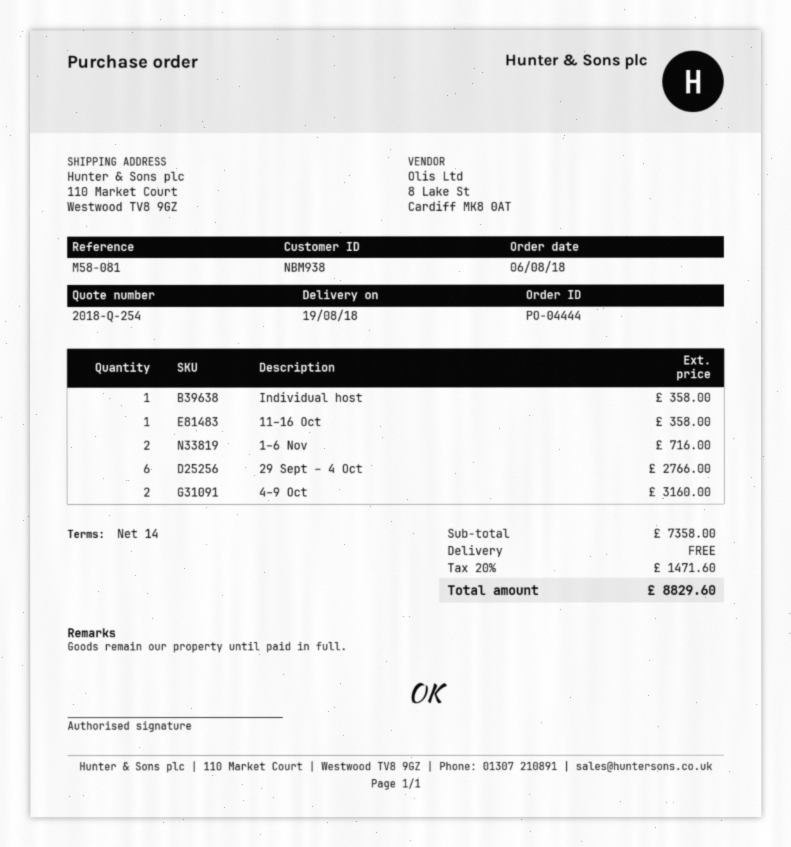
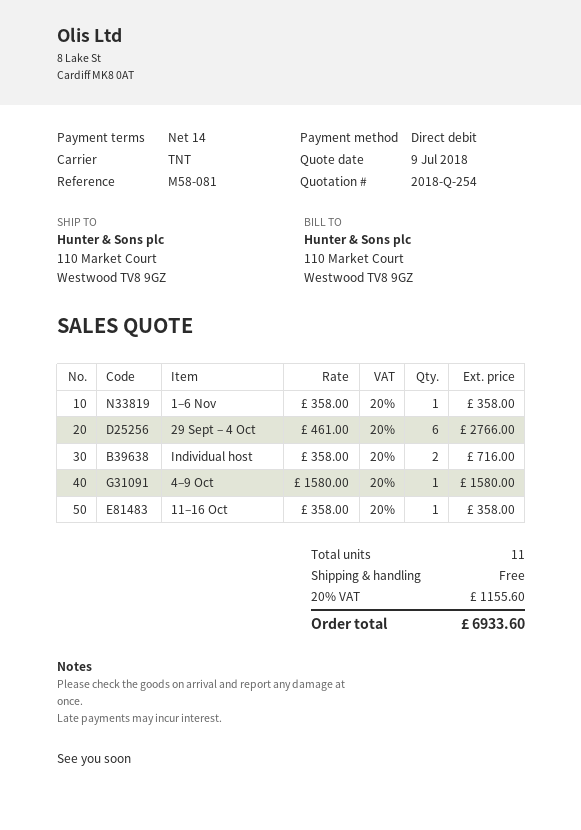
Individual host: 1 for 358.00 -> 2 for 716.00
1–6 Nov: 2 for 716.00 -> 1 for 358.00
4–9 Oct: 2 for 3160.00 -> 1 for 1580.00
tax: 20% = 1471.60 -> 20% = 1155.60
total: 8829.60 -> 6933.60

